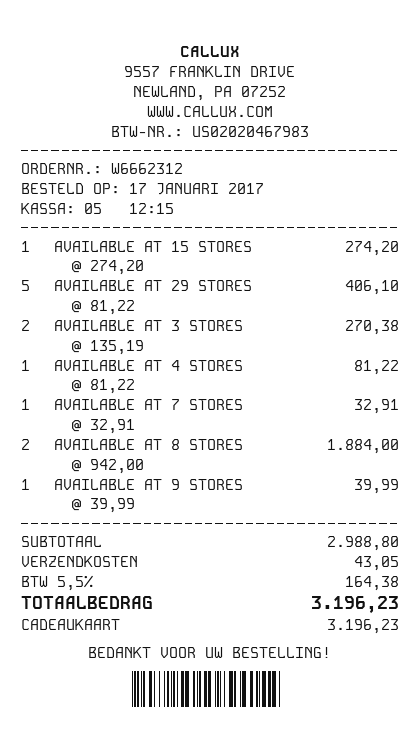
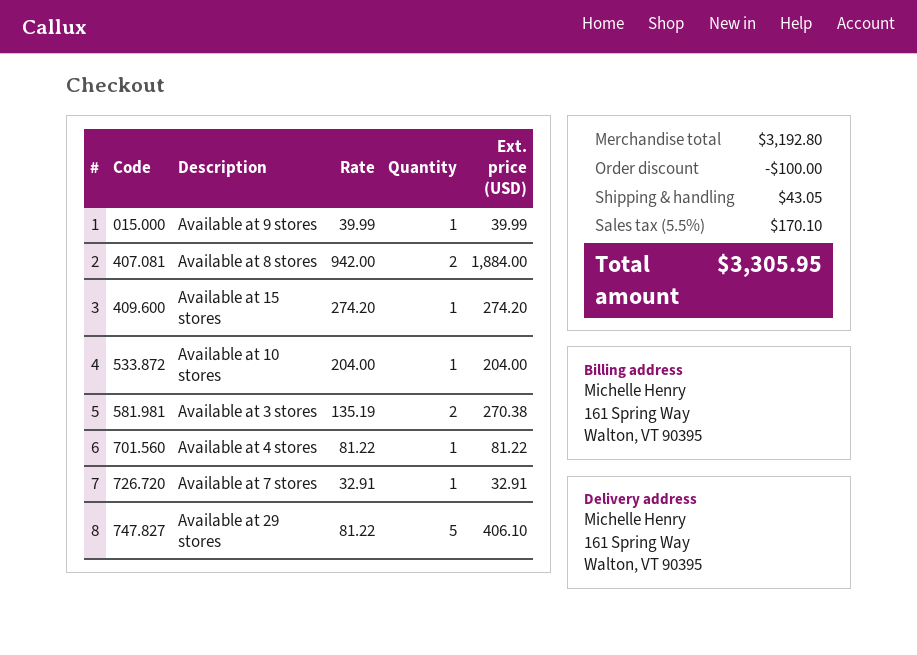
Available at 10 stores: none -> 1 x 204.00 = 204.00
subtotal: 2988.80 -> 3192.80
discount: none -> 100.00
tax: 5.5% = 164.38 -> 5.5% = 170.10
total: 3196.23 -> 3305.95

